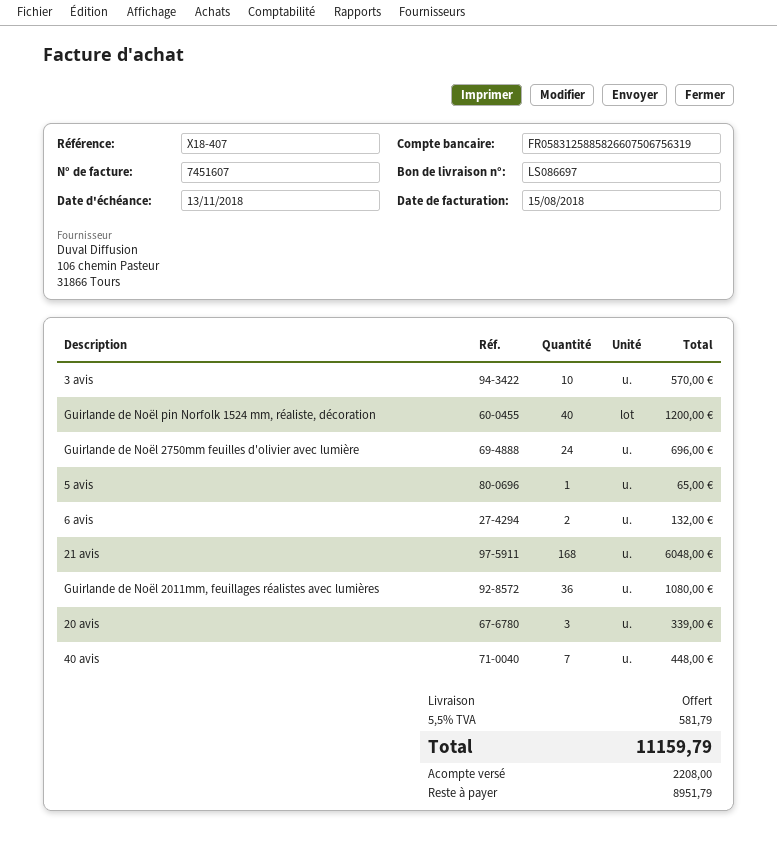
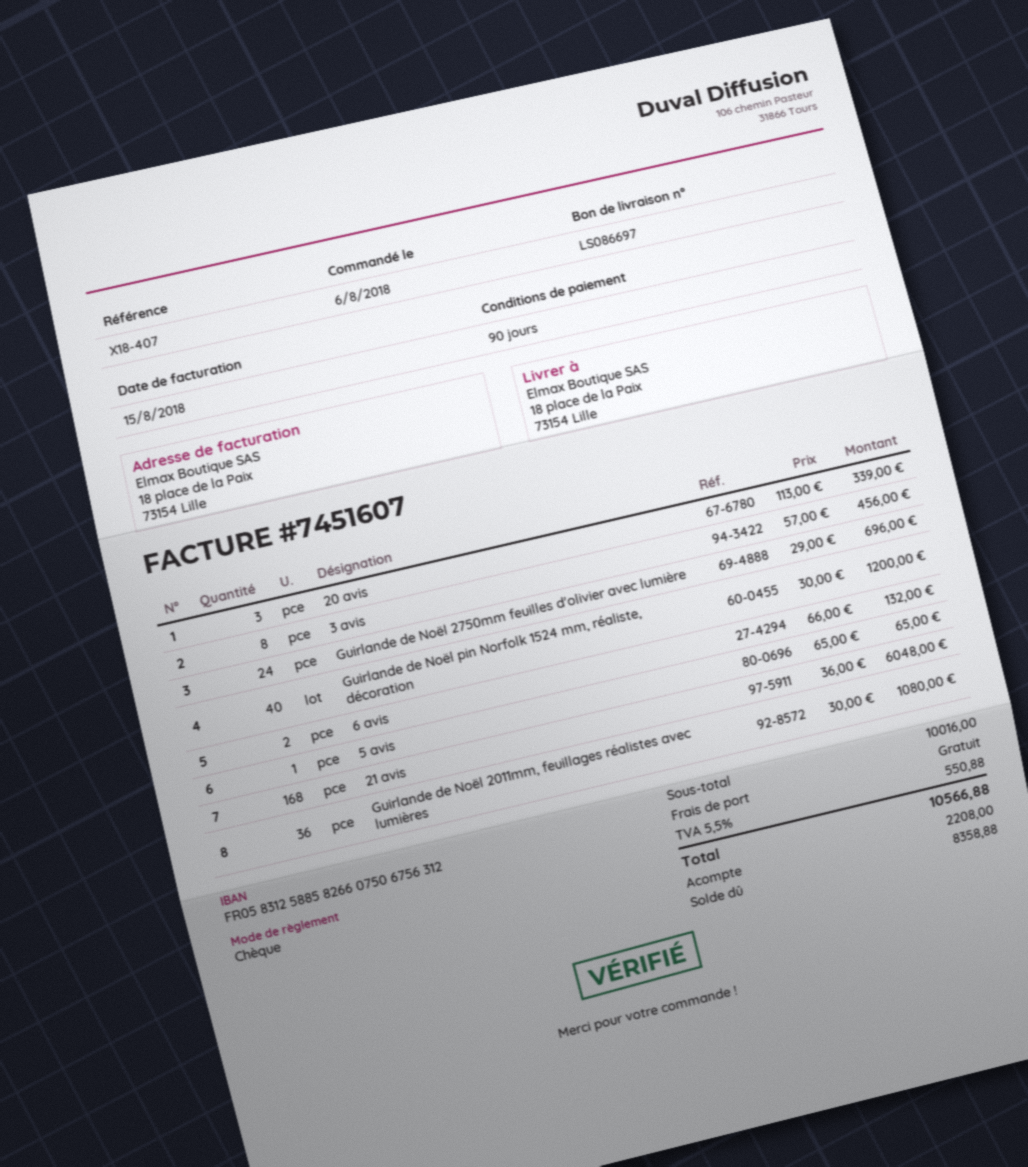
bank account: FR0583125885826607506756319 -> FR0583125885826607506756312
3 avis: 10 for 570.00 -> 8 for 456.00
40 avis: 7 for 448.00 -> none
tax: 5.5% = 581.79 -> 5.5% = 550.88
total: 11159.79 -> 10566.88
balance: 8951.79 -> 8358.88

